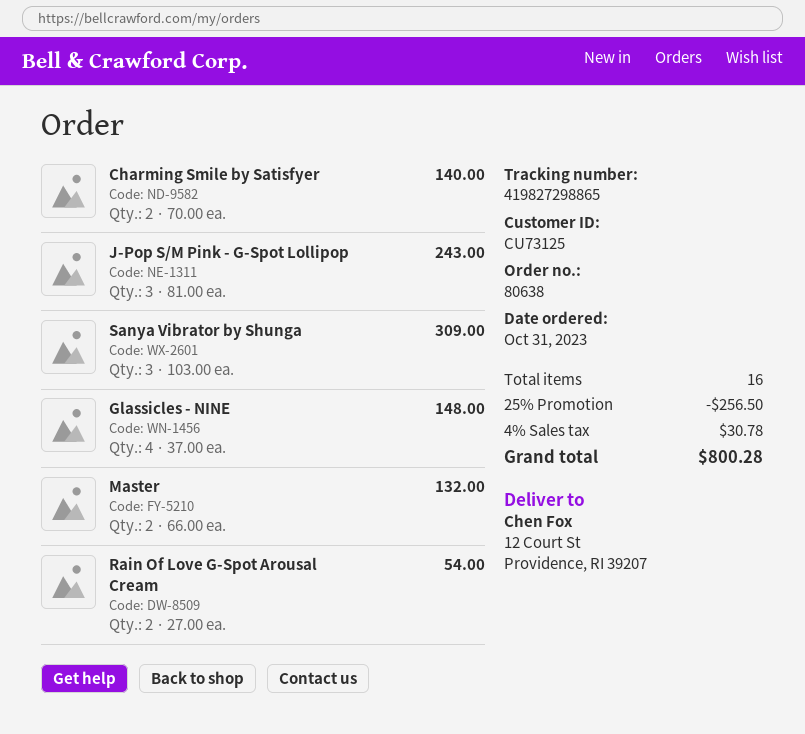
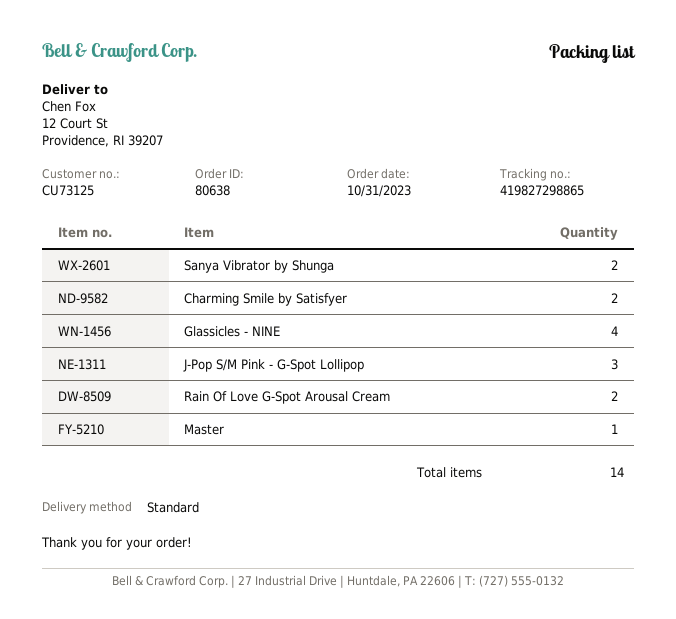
Sanya Vibrator by Shunga: 3 -> 2
Master: 2 -> 1
total quantity: 16 -> 14

